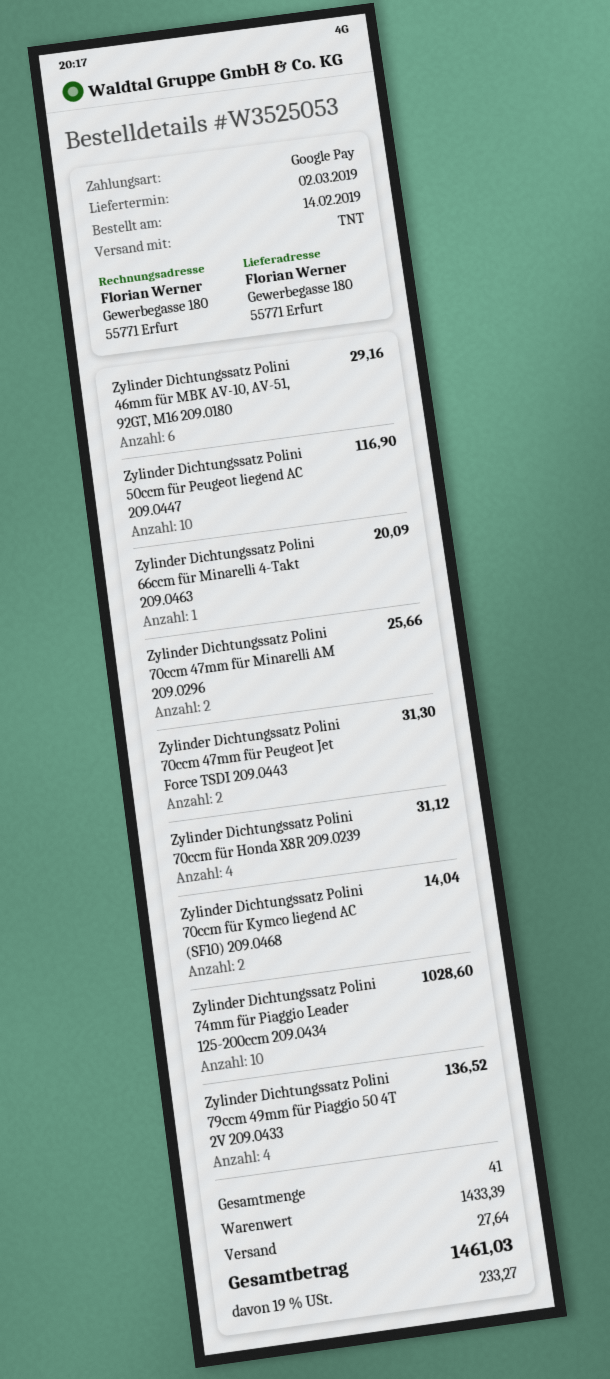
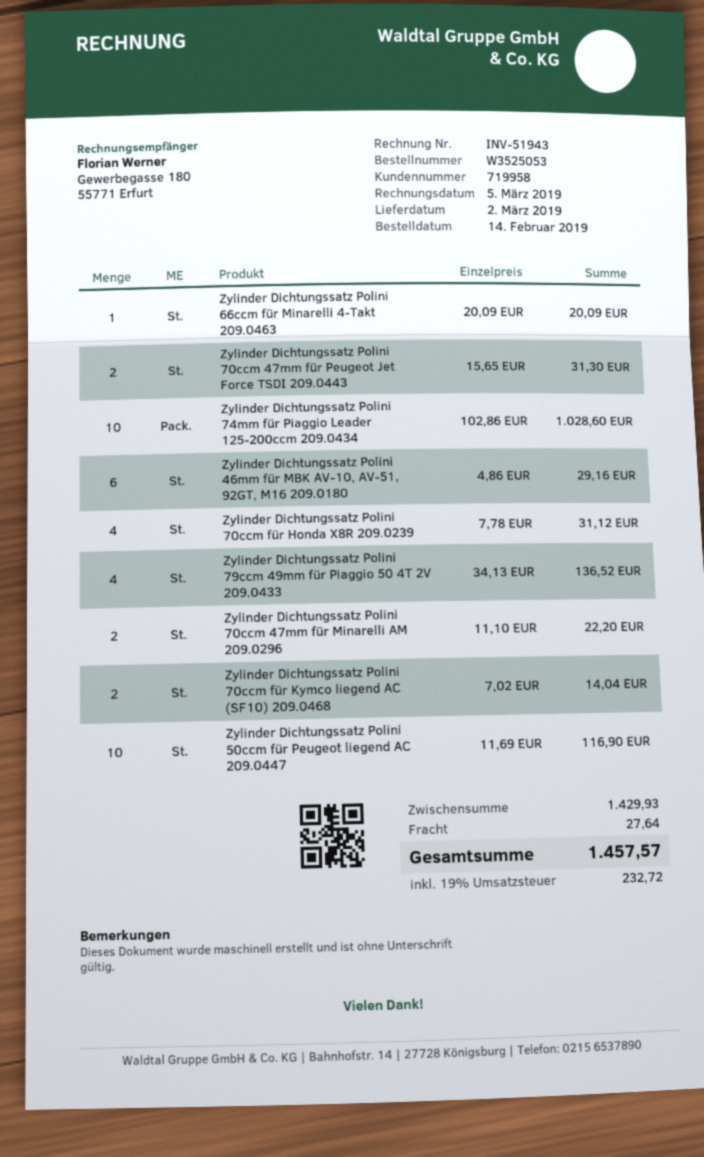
Zylinder Dichtungssatz Polini 70ccm 47mm für Minarelli AM 209.0296: 2 for 25.66 -> 2 for 22.20
subtotal: 1433.39 -> 1429.93
tax: 19% = 233.27 -> 19% = 232.72
total: 1461.03 -> 1457.57

